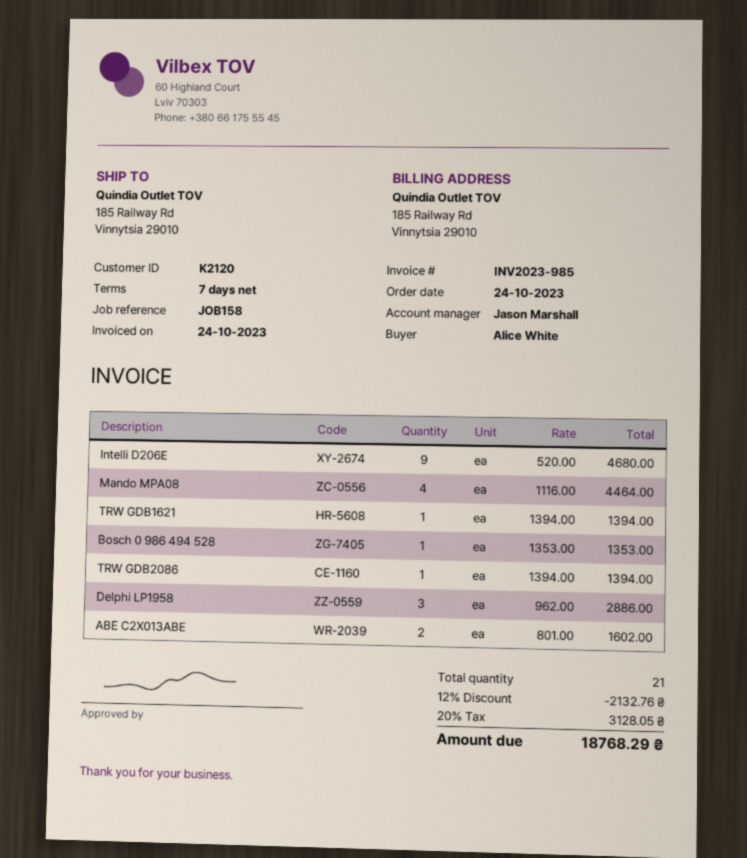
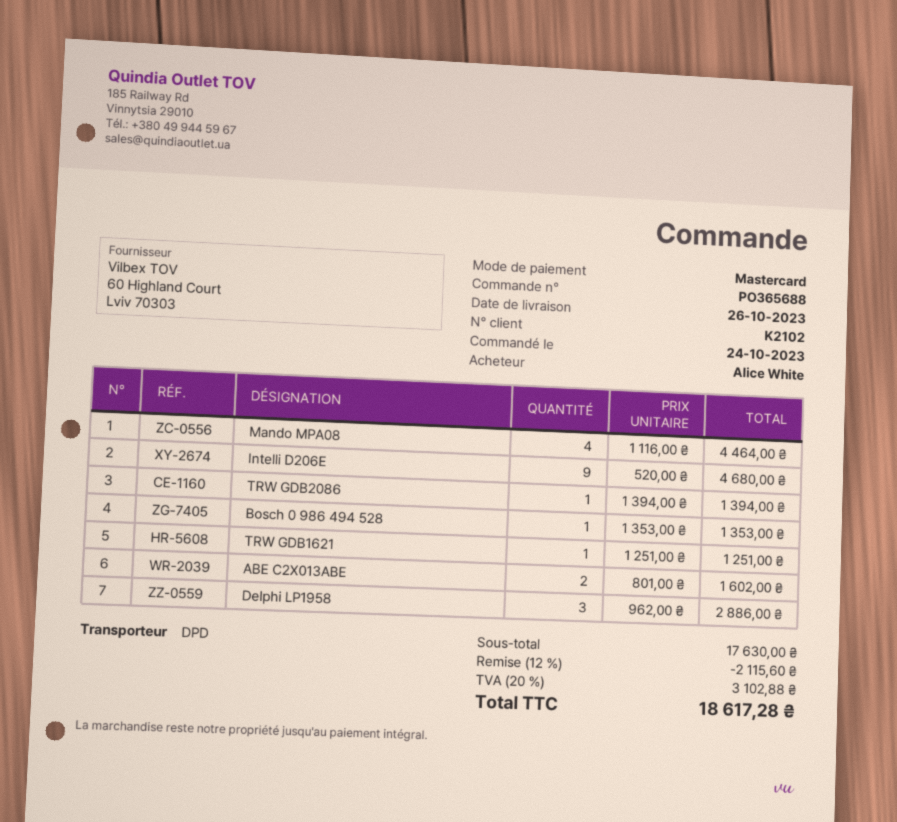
customer number: K2120 -> K2102
TRW GDB1621: 1 x 1394.00 = 1394.00 -> 1 x 1251.00 = 1251.00
discount: 12% = 2132.76 -> 12% = 2115.60
tax: 20% = 3128.05 -> 20% = 3102.88
total: 18768.29 -> 18617.28

